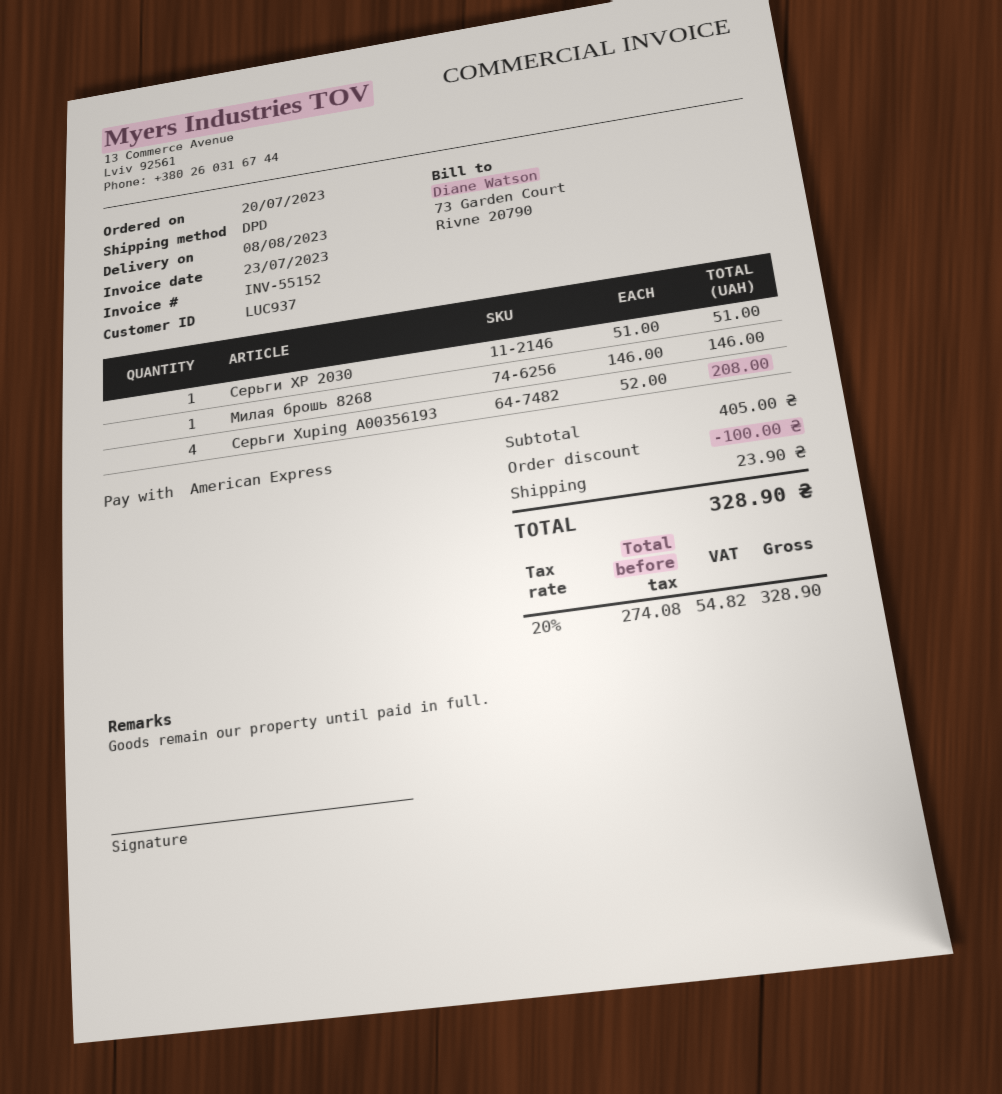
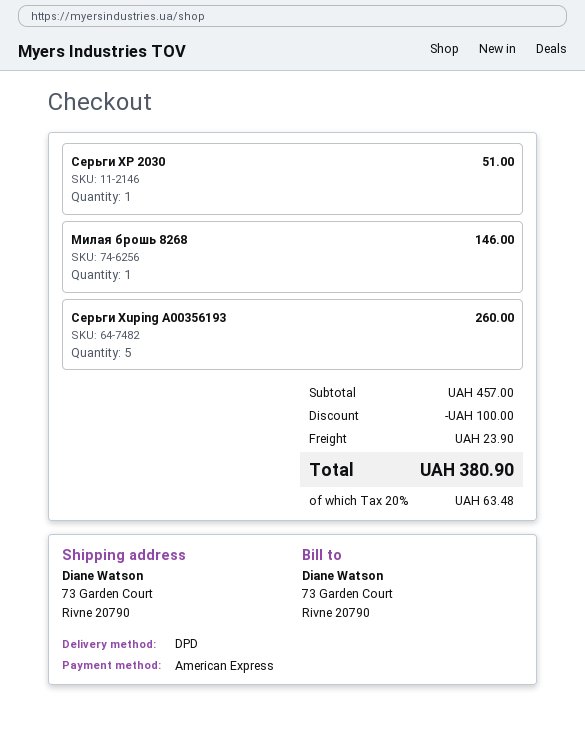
Серьги Xuping A00356193: 4 for 208.00 -> 5 for 260.00
subtotal: 405.00 -> 457.00
tax: 20% = 54.82 -> 20% = 63.48
total: 328.90 -> 380.90

